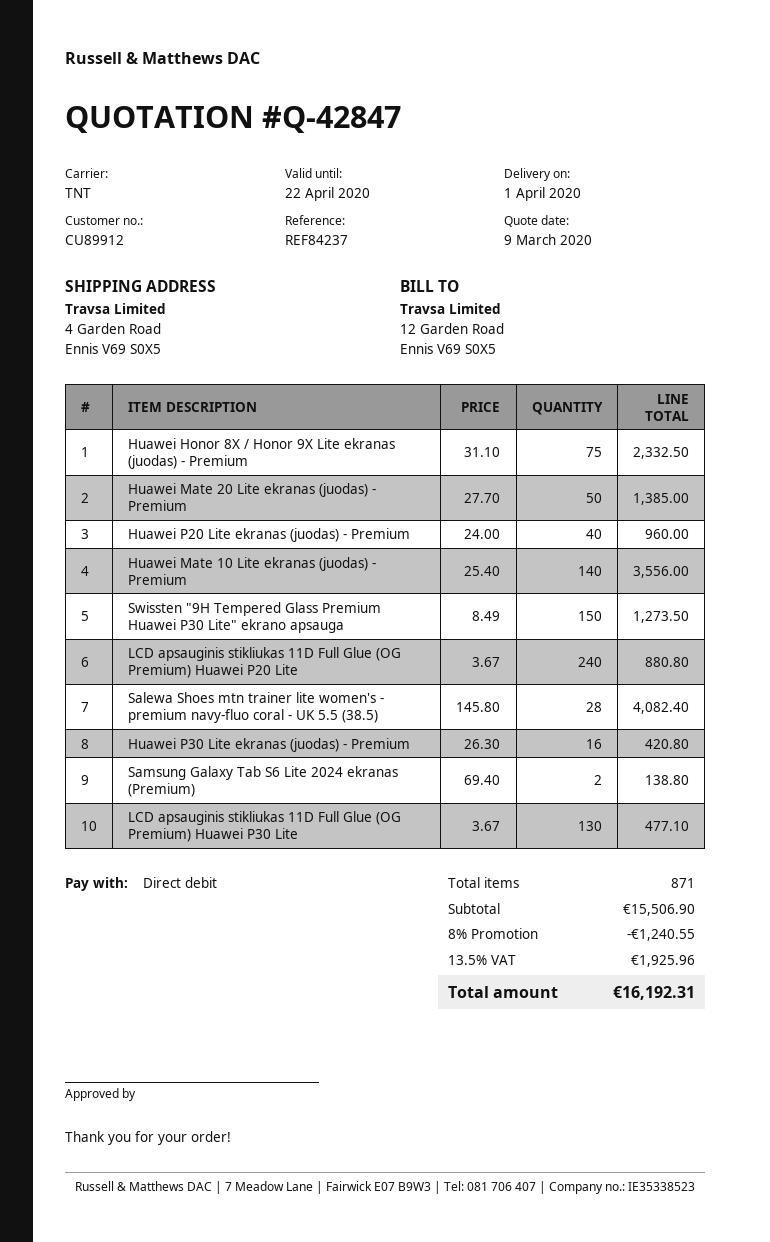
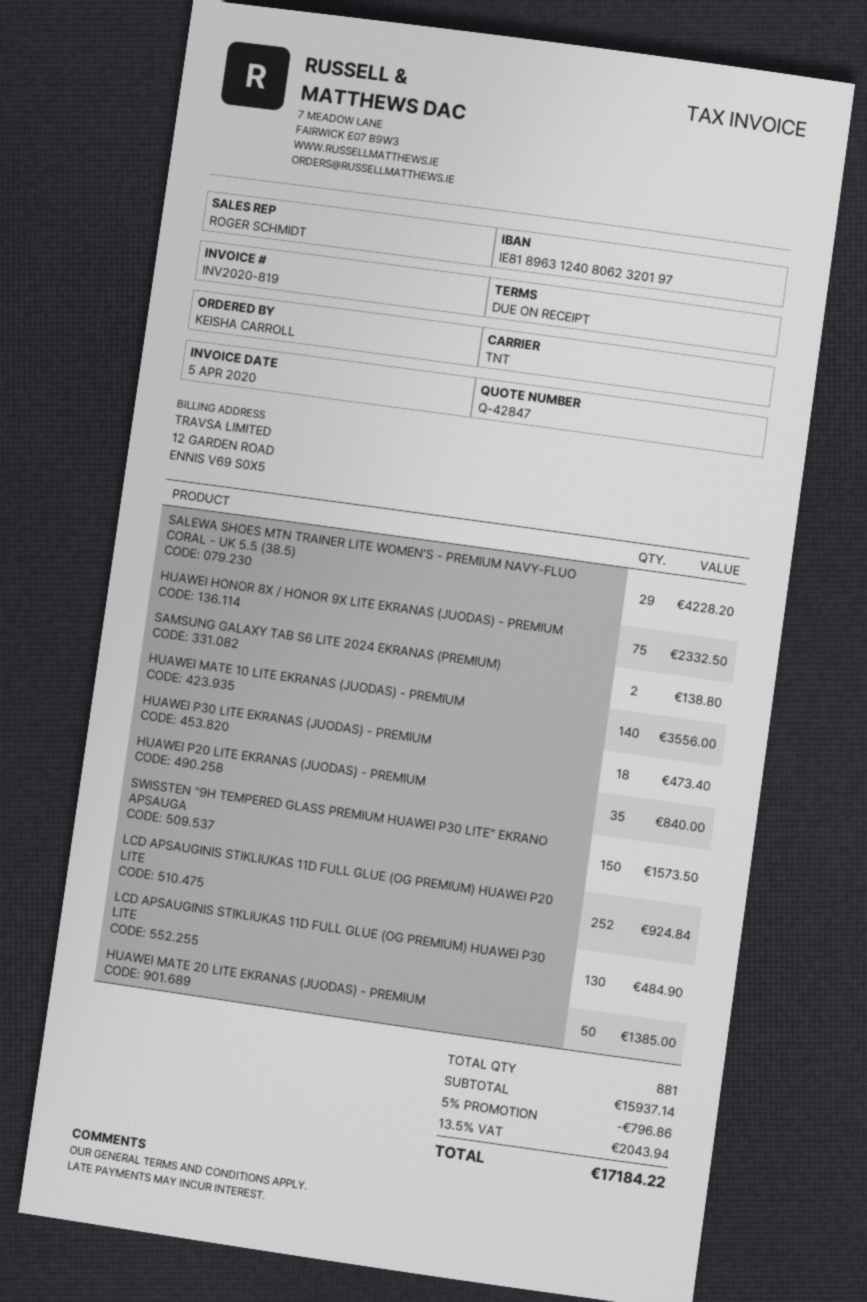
Huawei P20 Lite ekranas (juodas) - Premium: 40 for 960.00 -> 35 for 840.00
Swissten "9H Tempered Glass Premium Huawei P30 Lite" ekrano apsauga: 150 for 1273.50 -> 150 for 1573.50
LCD apsauginis stikliukas 11D Full Glue (OG Premium) Huawei P20 Lite: 240 for 880.80 -> 252 for 924.84
Salewa Shoes mtn trainer lite women's - premium navy-fluo coral - UK 5.5 (38.5): 28 for 4082.40 -> 29 for 4228.20
Huawei P30 Lite ekranas (juodas) - Premium: 16 for 420.80 -> 18 for 473.40
LCD apsauginis stikliukas 11D Full Glue (OG Premium) Huawei P30 Lite: 130 for 477.10 -> 130 for 484.90
total quantity: 871 -> 881
subtotal: 15506.90 -> 15937.14
discount: 8% = 1240.55 -> 5% = 796.86
tax: 13.5% = 1925.96 -> 13.5% = 2043.94
total: 16192.31 -> 17184.22

